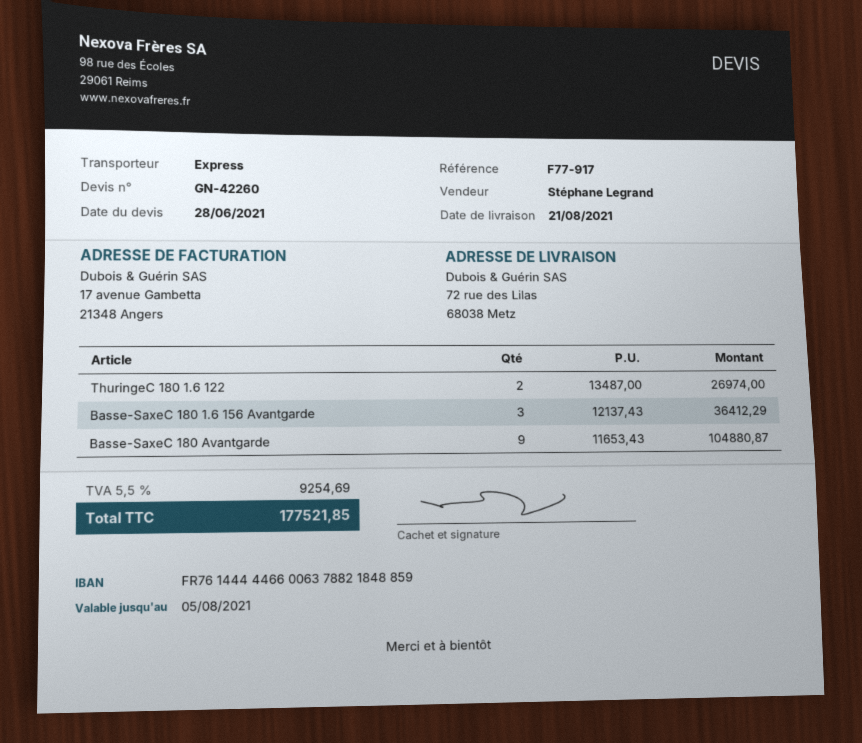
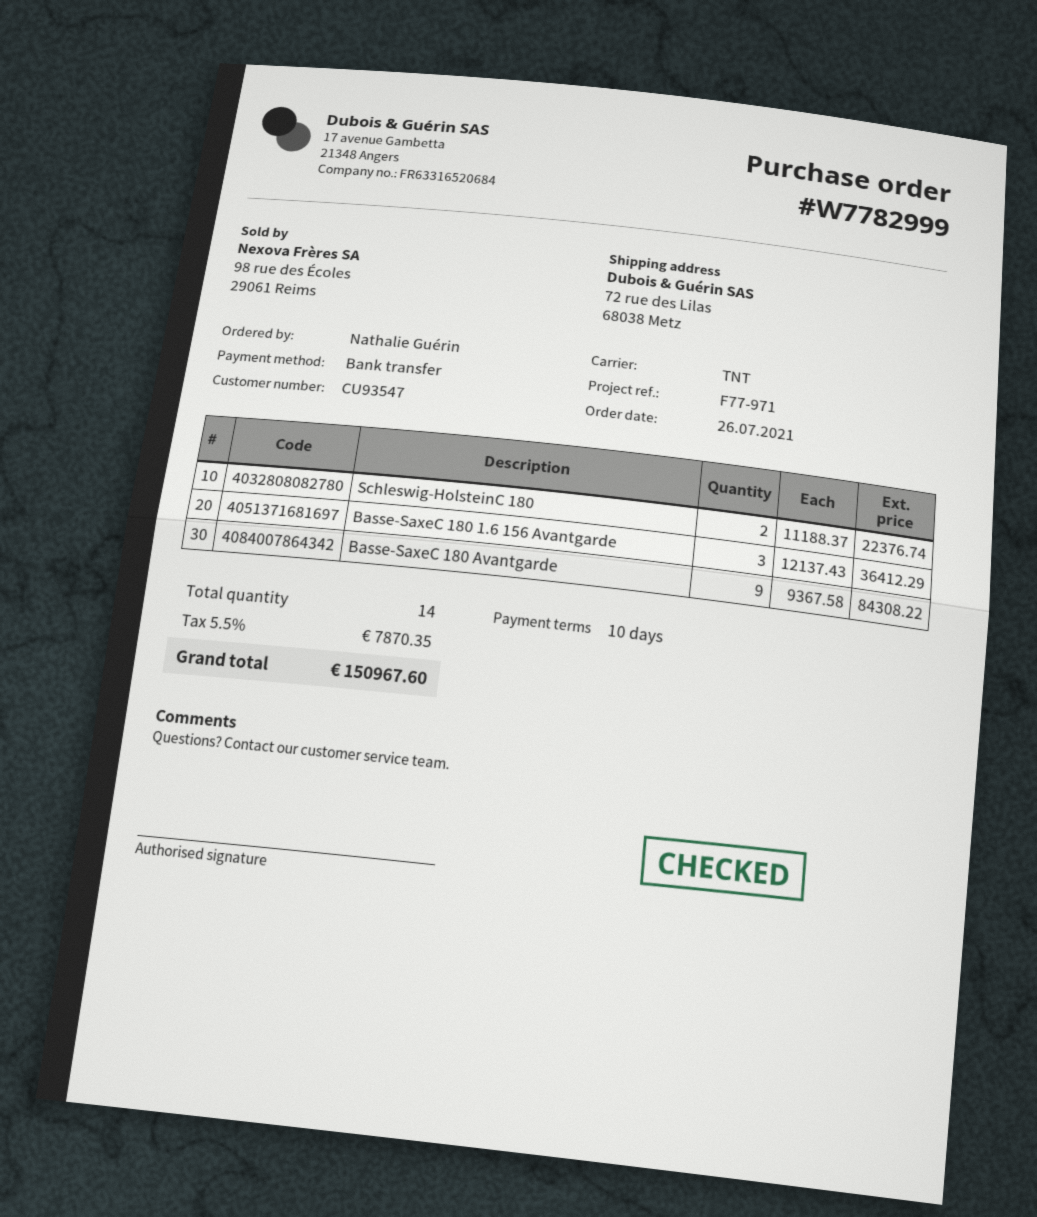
reference: F77-917 -> F77-971
shipping method: express -> TNT
ThuringeC 180 1.6 122: 2 x 13487.00 = 26974.00 -> none
Basse-SaxeC 180 Avantgarde: 9 x 11653.43 = 104880.87 -> 9 x 9367.58 = 84308.22
Schleswig-HolsteinC 180: none -> 2 x 11188.37 = 22376.74
tax: 5.5% = 9254.69 -> 5.5% = 7870.35
total: 177521.85 -> 150967.60

